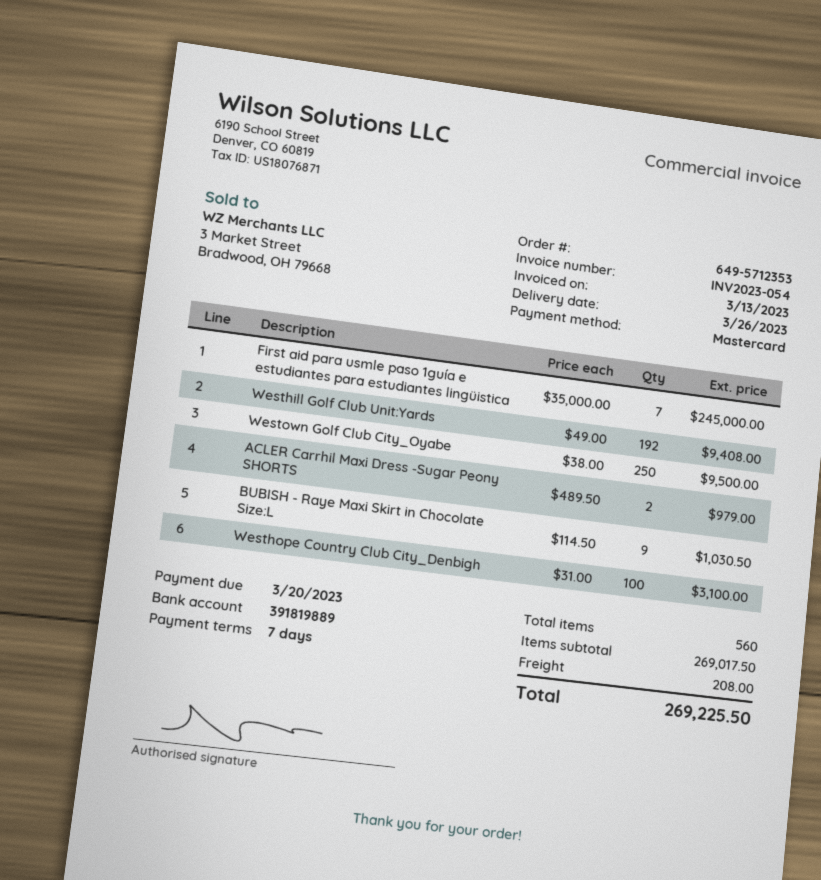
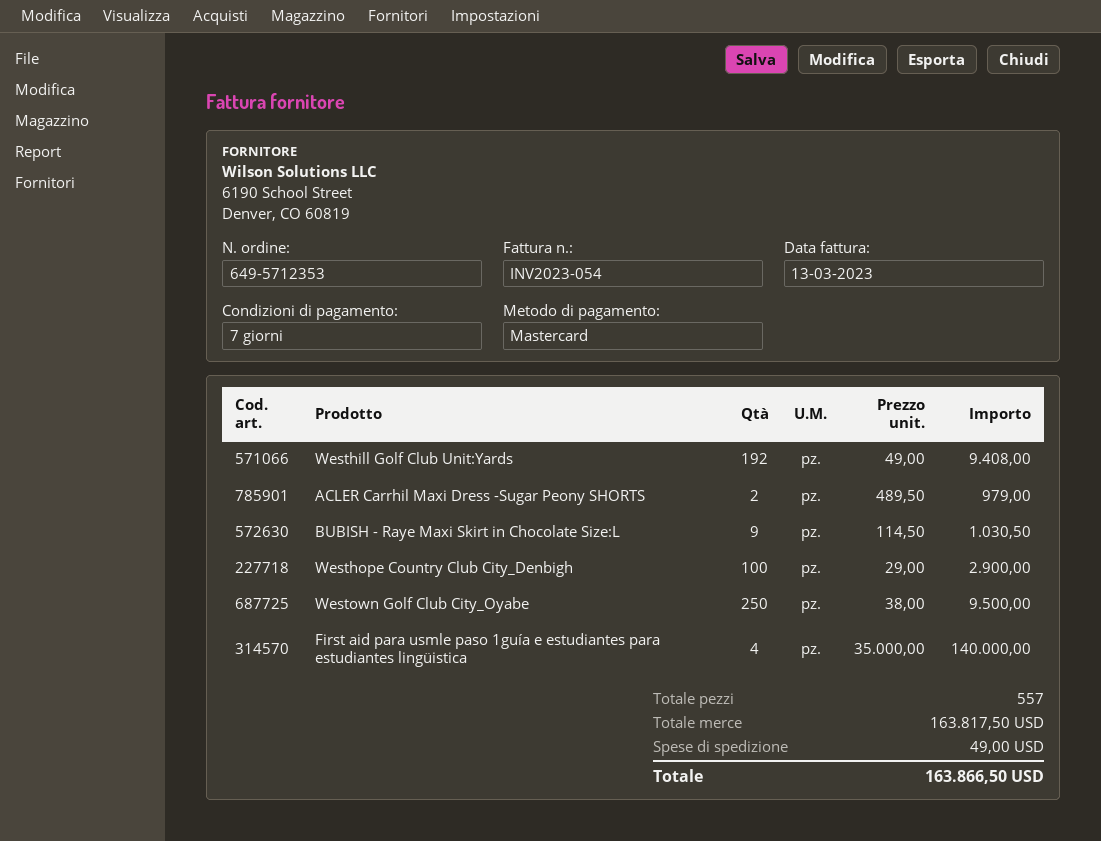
First aid para usmle paso 1guía e estudiantes para estudiantes lingüistica: 7 x 35000.00 = 245000.00 -> 4 x 35000.00 = 140000.00
Westhope Country Club City_Denbigh: 100 x 31.00 = 3100.00 -> 100 x 29.00 = 2900.00
total quantity: 560 -> 557
subtotal: 269017.50 -> 163817.50
shipping: 208.00 -> 49.00
total: 269225.50 -> 163866.50

